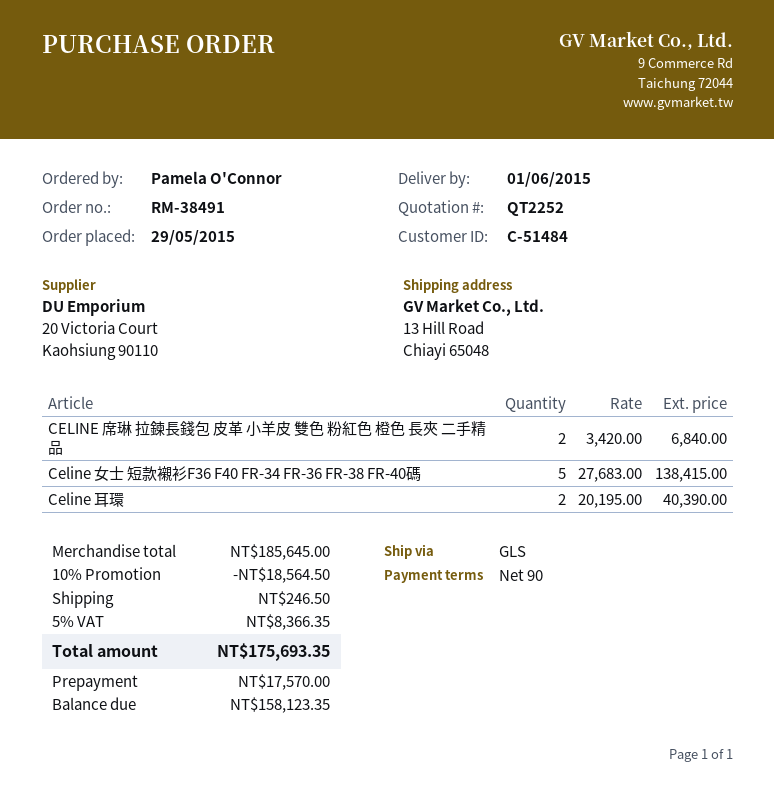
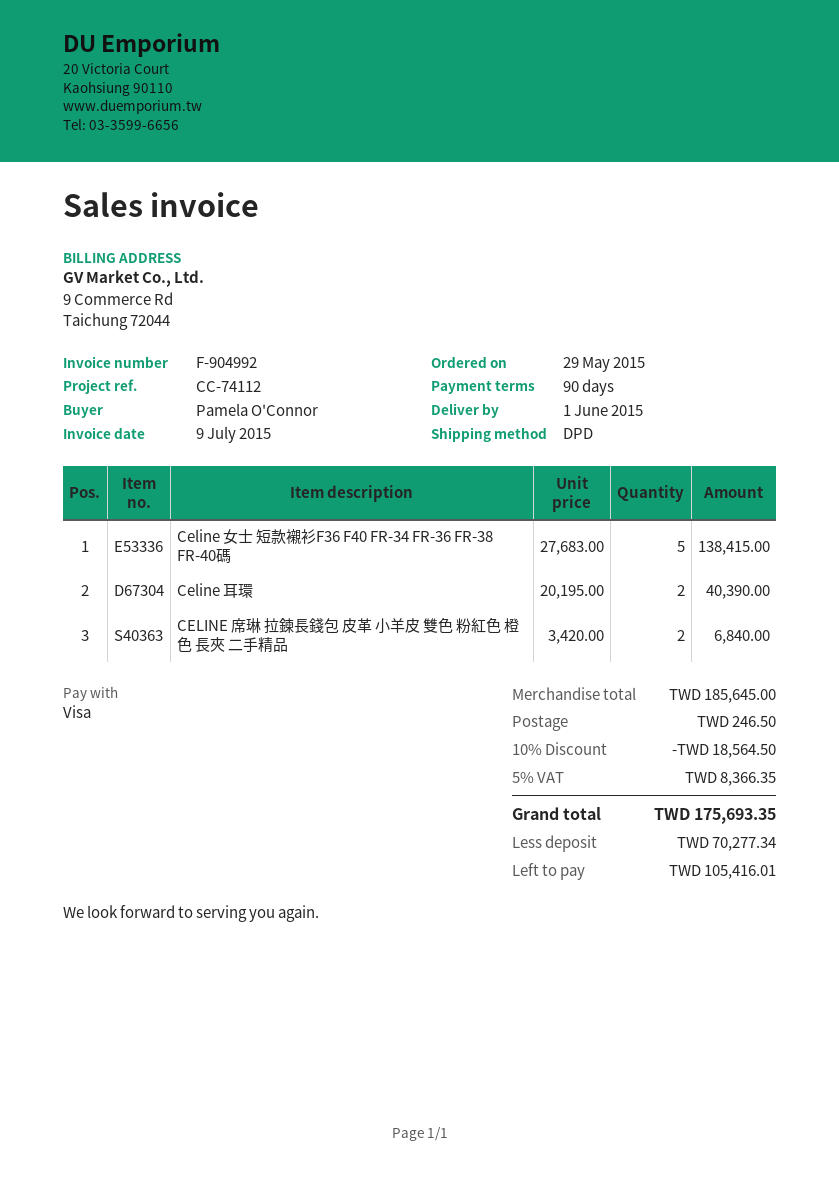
shipping method: GLS -> DPD
deposit: 17570.00 -> 70277.34
balance: 158123.35 -> 105416.01

